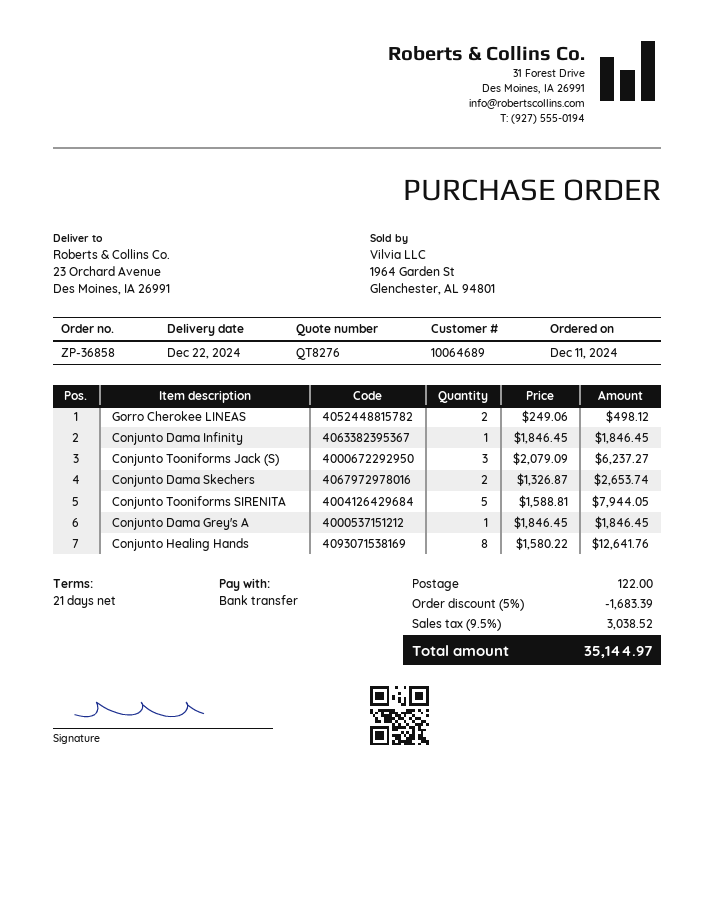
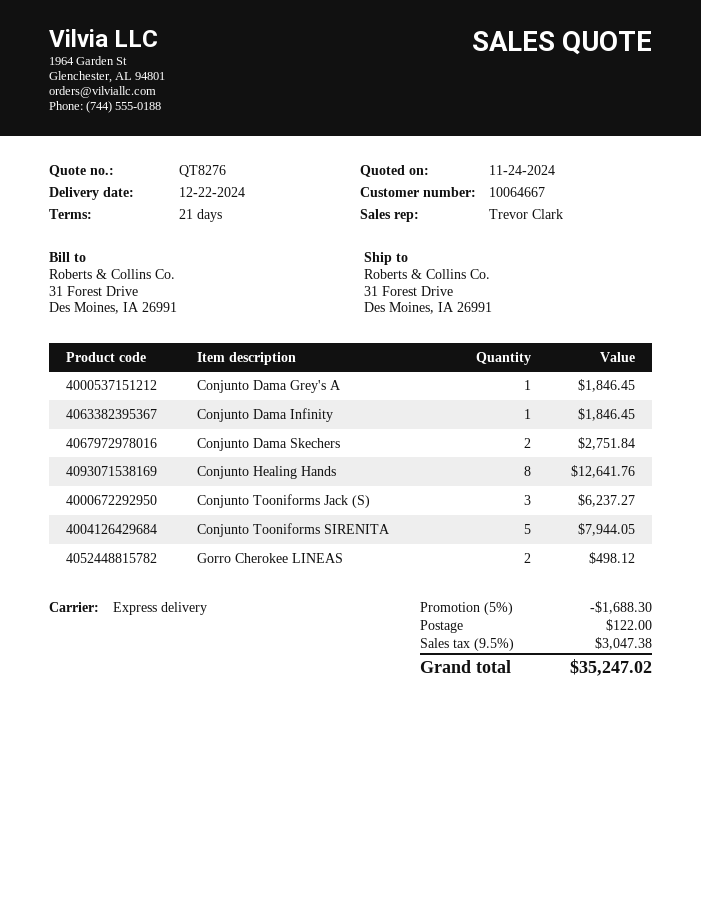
customer number: 10064689 -> 10064667
ship to: 23 Orchard Avenue, Des Moines, IA 26991 -> 31 Forest Drive, Des Moines, IA 26991
Conjunto Dama Skechers: 2 for 2653.74 -> 2 for 2751.84
discount: 5% = 1683.39 -> 5% = 1688.30
tax: 9.5% = 3038.52 -> 9.5% = 3047.38
total: 35144.97 -> 35247.02

